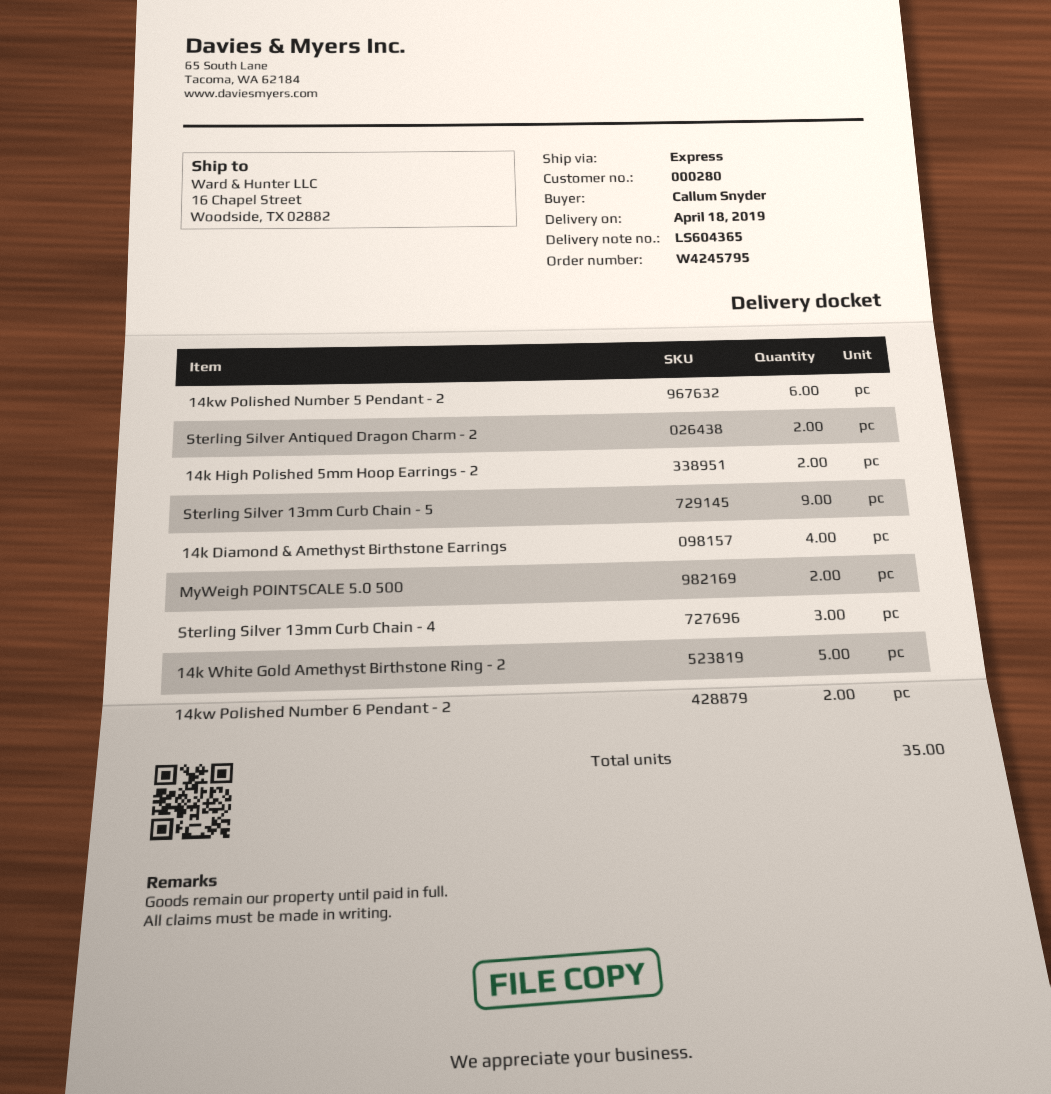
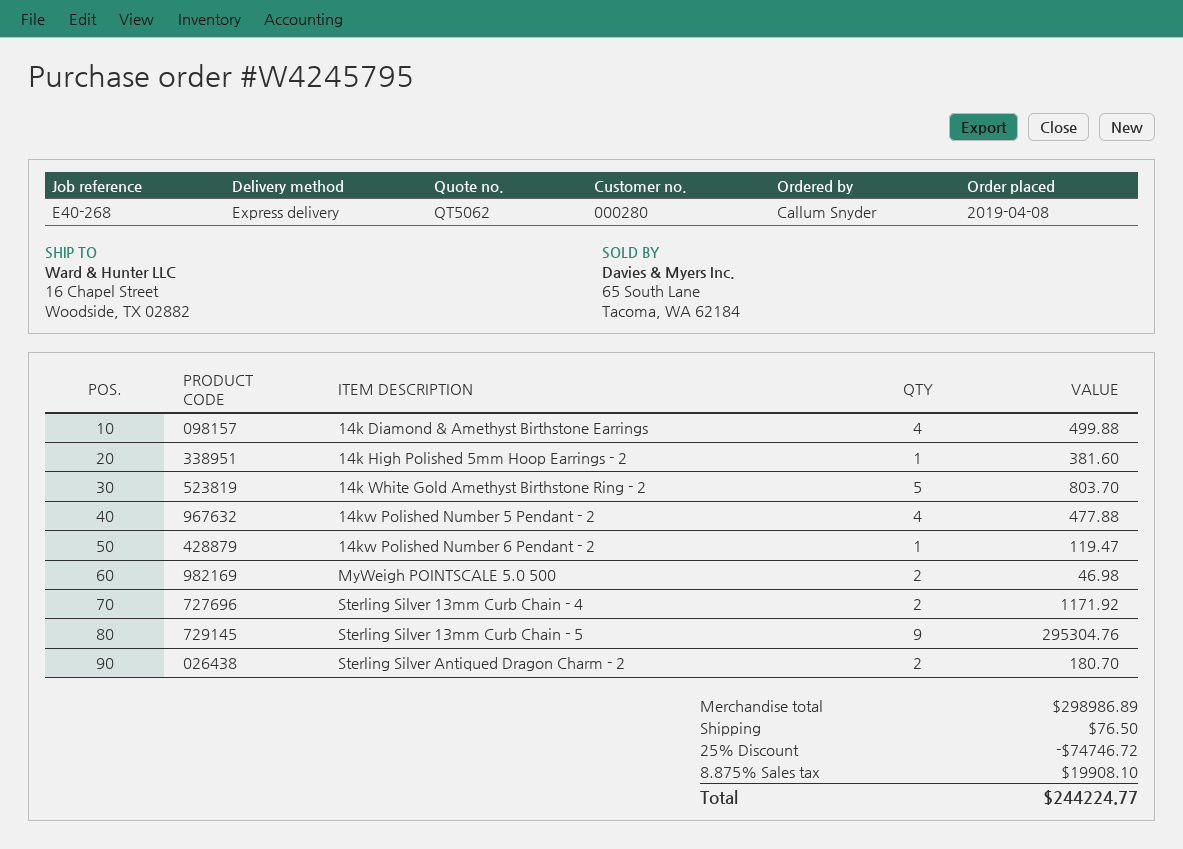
14kw Polished Number 5 Pendant - 2: 6 -> 4
14k High Polished 5mm Hoop Earrings - 2: 2 -> 1
Sterling Silver 13mm Curb Chain - 4: 3 -> 2
14kw Polished Number 6 Pendant - 2: 2 -> 1

